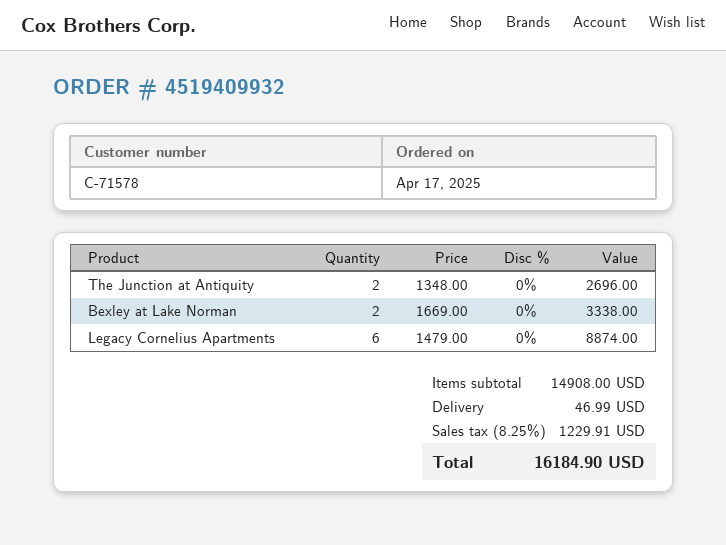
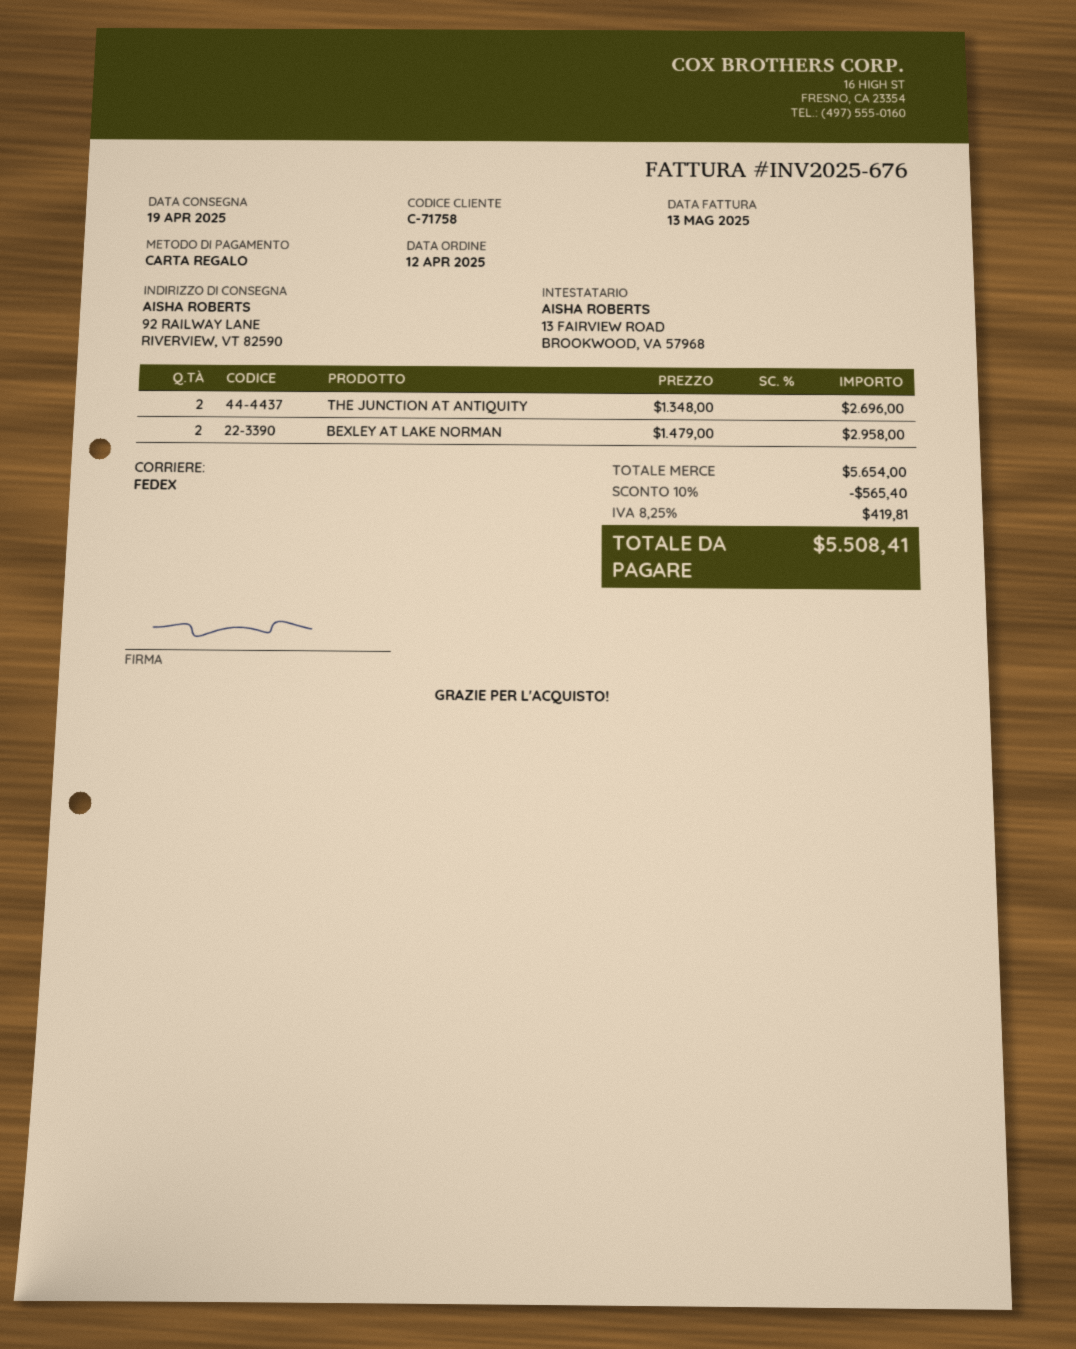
order date: 2025-04-17 -> 2025-04-12
customer number: C-71578 -> C-71758
Bexley at Lake Norman: 2 x 1669.00 = 3338.00 -> 2 x 1479.00 = 2958.00
Legacy Cornelius Apartments: 6 x 1479.00 = 8874.00 -> none
subtotal: 14908.00 -> 5654.00
discount: none -> 10% = 565.40
shipping: 46.99 -> none
tax: 8.25% = 1229.91 -> 8.25% = 419.81
total: 16184.90 -> 5508.41

